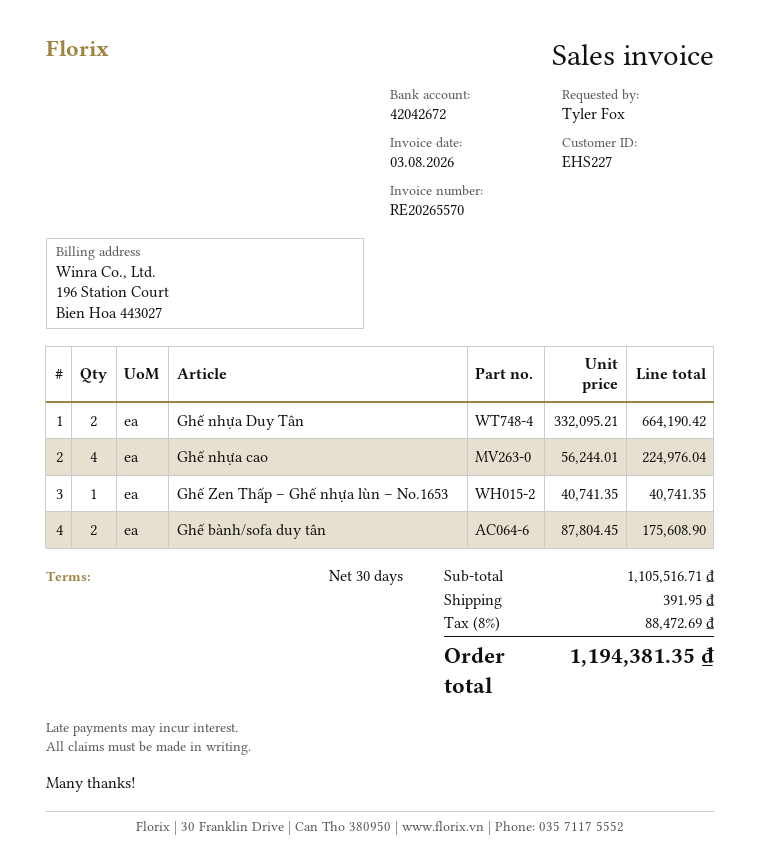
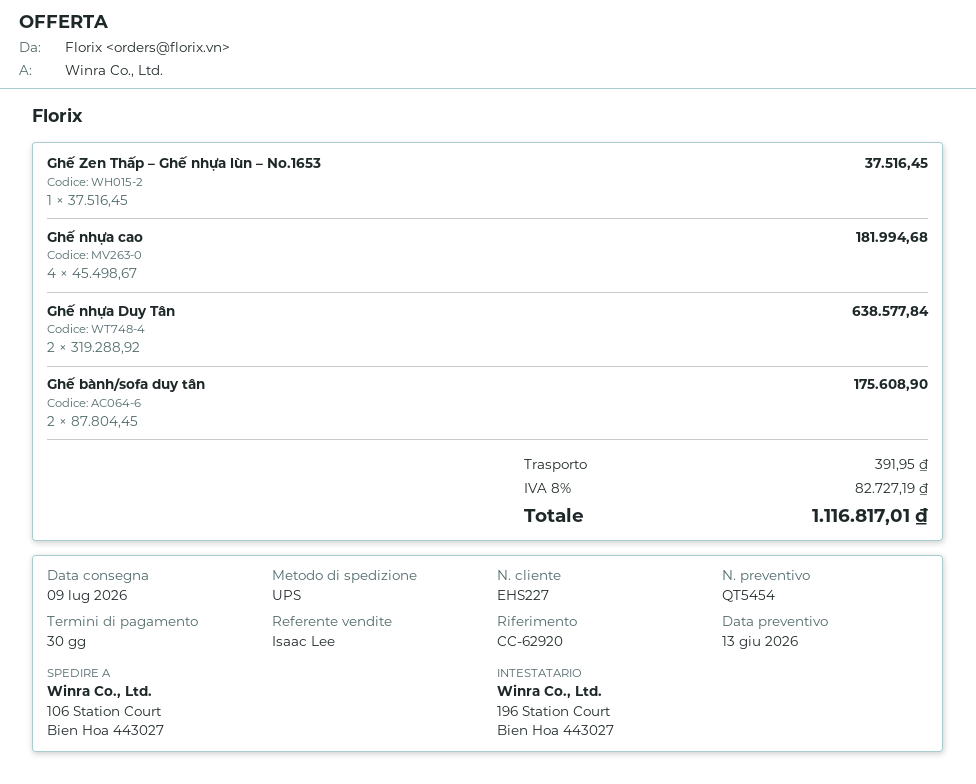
Ghế nhựa Duy Tân: 2 x 332095.21 = 664190.42 -> 2 x 319288.92 = 638577.84
Ghế nhựa cao: 4 x 56244.01 = 224976.04 -> 4 x 45498.67 = 181994.68
Ghế Zen Thấp – Ghế nhựa lùn – No.1653: 1 x 40741.35 = 40741.35 -> 1 x 37516.45 = 37516.45
tax: 8% = 88472.69 -> 8% = 82727.19
total: 1194381.35 -> 1116817.01

